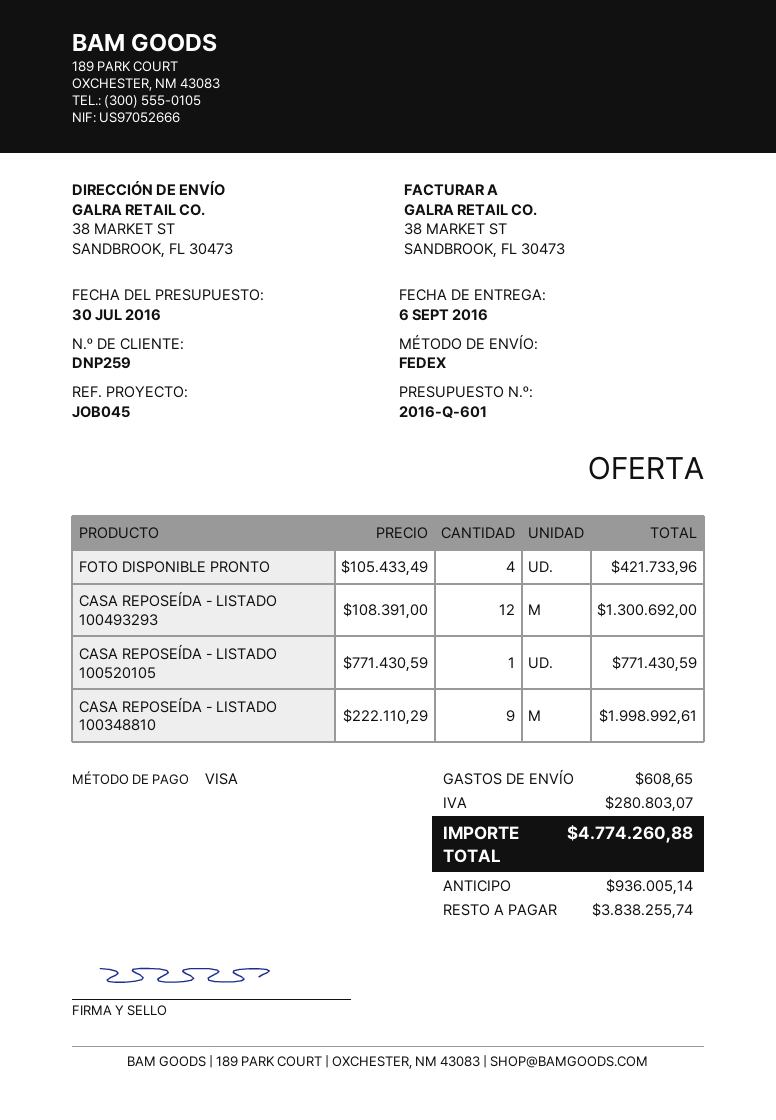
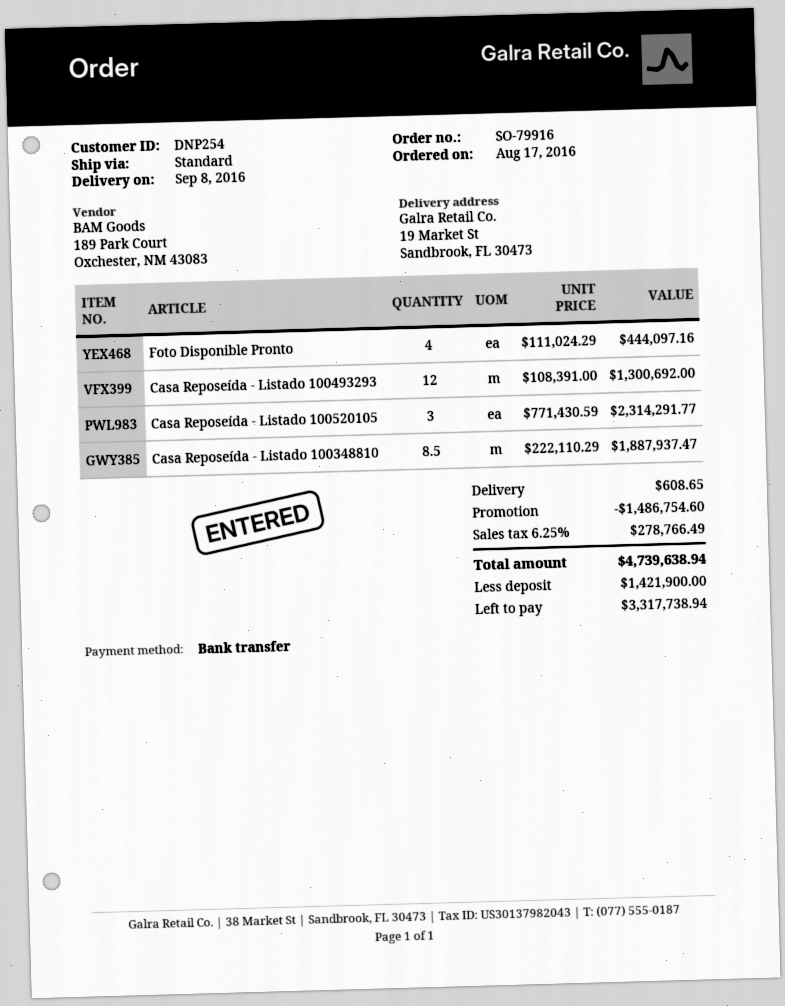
delivery date: 2016-09-06 -> 2016-09-08
customer number: DNP259 -> DNP254
payment method: Visa -> bank transfer
shipping method: FedEx -> standard
ship to: 38 MARKET ST, SANDBROOK, FL 30473 -> 19 Market St, Sandbrook, FL 30473
FOTO DISPONIBLE PRONTO: 4 x 105433.49 = 421733.96 -> 4 x 111024.29 = 444097.16
CASA REPOSEÍDA - LISTADO 100520105: 1 x 771430.59 = 771430.59 -> 3 x 771430.59 = 2314291.77
CASA REPOSEÍDA - LISTADO 100348810: 9 x 222110.29 = 1998992.61 -> 8.5 x 222110.29 = 1887937.47
discount: none -> 1486754.60
tax: 280803.07 -> 278766.49
total: 4774260.88 -> 4739638.94
deposit: 936005.14 -> 1421900.00
balance: 3838255.74 -> 3317738.94

